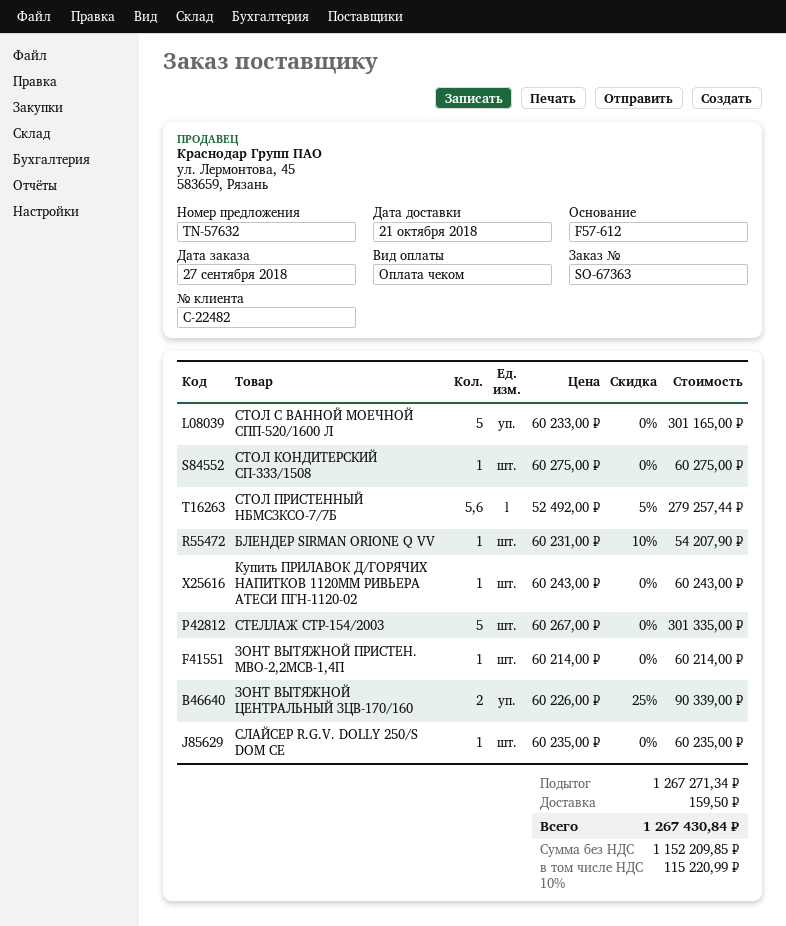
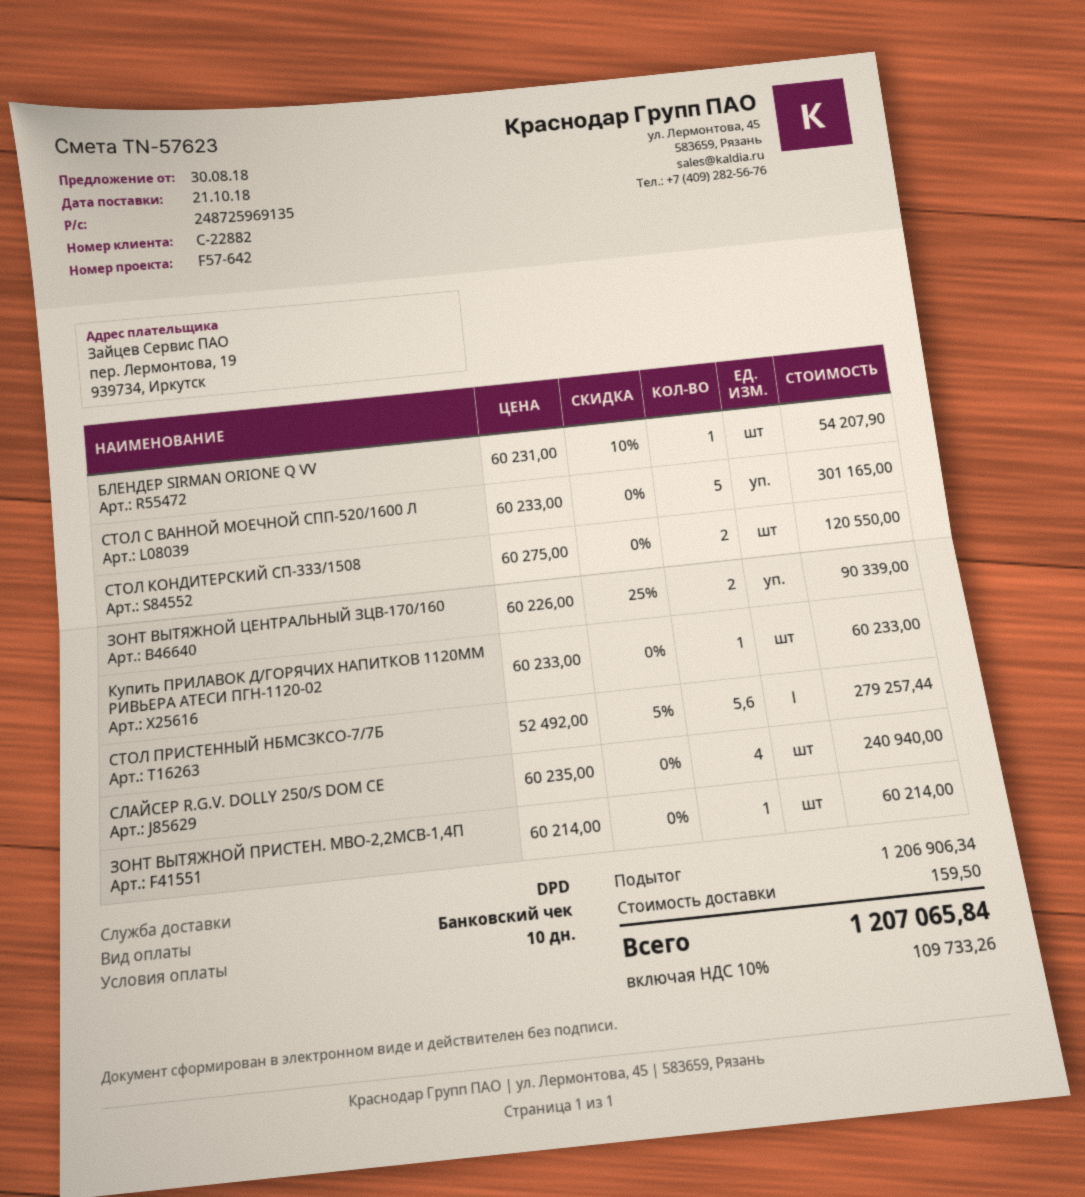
quote number: TN-57632 -> TN-57623
customer number: C-22482 -> C-22882
reference: F57-612 -> F57-642
СТОЛ КОНДИТЕРСКИЙ СП-333/1508: 1 x 60275.00 = 60275.00 -> 2 x 60275.00 = 120550.00
Купить ПРИЛАВОК Д/ГОРЯЧИХ НАПИТКОВ 1120ММ РИВЬЕРА АТЕСИ ПГН-1120-02: 1 x 60243.00 = 60243.00 -> 1 x 60233.00 = 60233.00
СТЕЛЛАЖ СТР-154/2003: 5 x 60267.00 = 301335.00 -> none
СЛАЙСЕР R.G.V. DOLLY 250/S DOM CE: 1 x 60235.00 = 60235.00 -> 4 x 60235.00 = 240940.00
subtotal: 1267271.34 -> 1206906.34
tax: 10% = 115220.99 -> 10% = 109733.26
total: 1267430.84 -> 1207065.84

